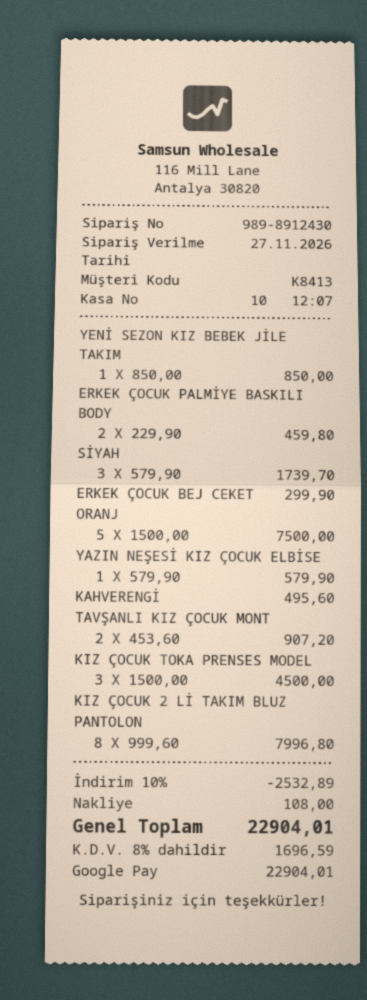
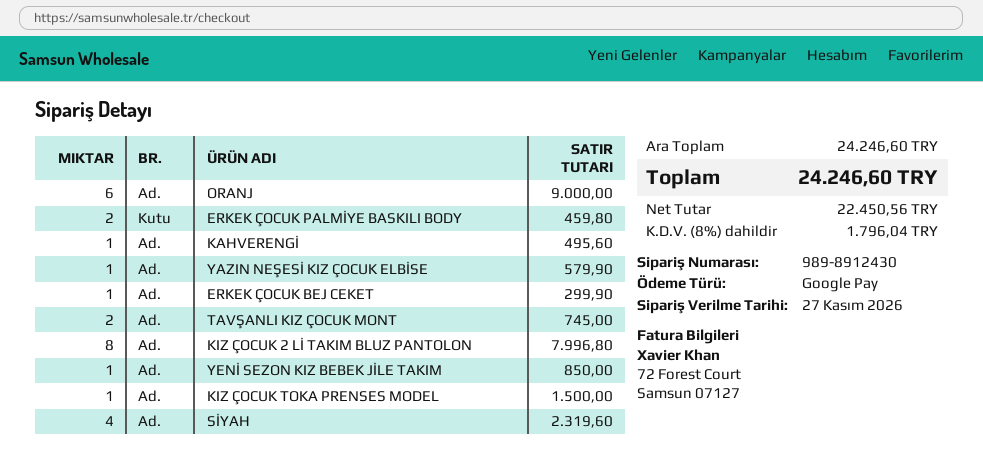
SİYAH: 3 for 1739.70 -> 4 for 2319.60
ORANJ: 5 for 7500.00 -> 6 for 9000.00
TAVŞANLI KIZ ÇOCUK MONT: 2 for 907.20 -> 2 for 745.00
KIZ ÇOCUK TOKA PRENSES MODEL: 3 for 4500.00 -> 1 for 1500.00
discount: 10% = 2532.89 -> none
shipping: 108.00 -> none
tax: 8% = 1696.59 -> 8% = 1796.04
total: 22904.01 -> 24246.60

